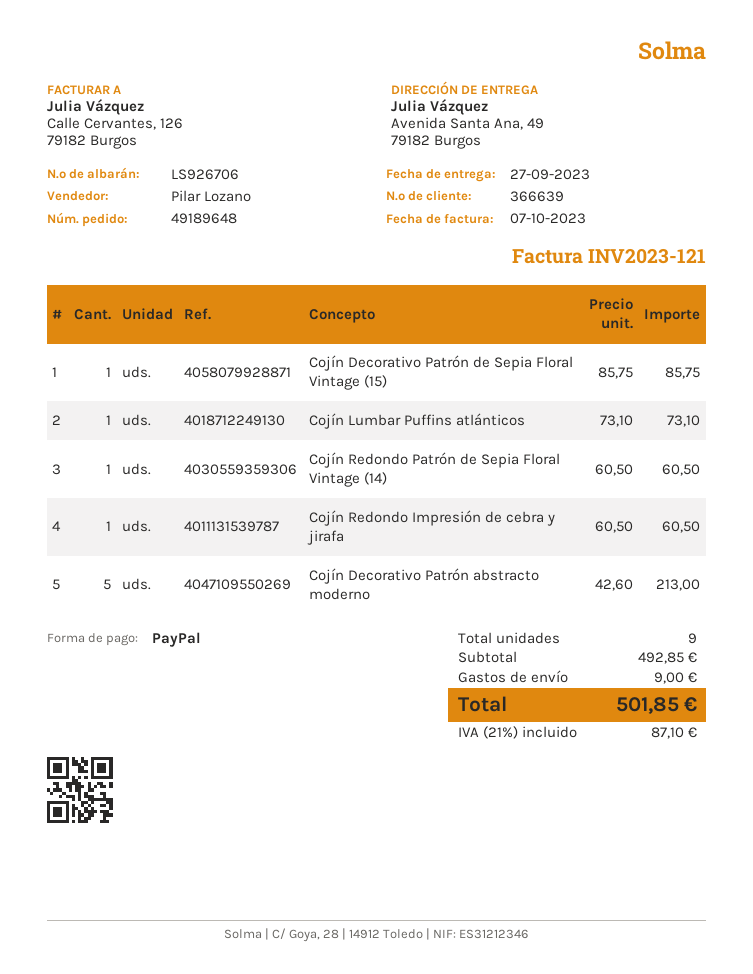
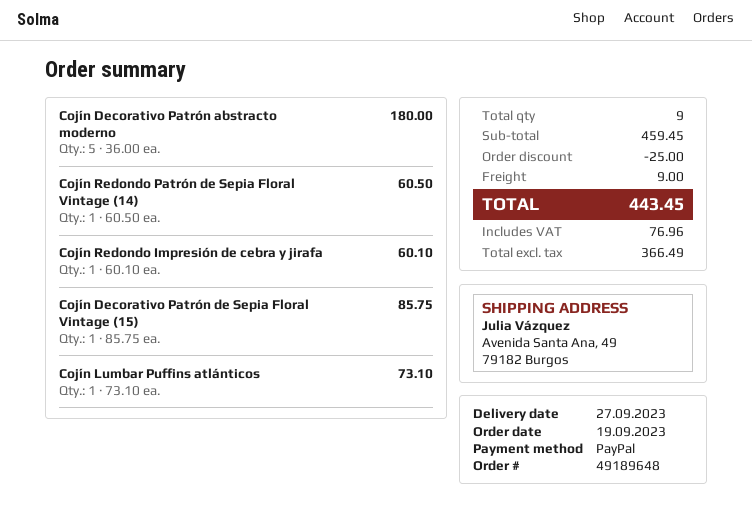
Cojín Redondo Impresión de cebra y jirafa: 1 x 60.50 = 60.50 -> 1 x 60.10 = 60.10
Cojín Decorativo Patrón abstracto moderno: 5 x 42.60 = 213.00 -> 5 x 36.00 = 180.00
subtotal: 492.85 -> 459.45
discount: none -> 25.00
tax: 87.10 -> 76.96
total: 501.85 -> 443.45

